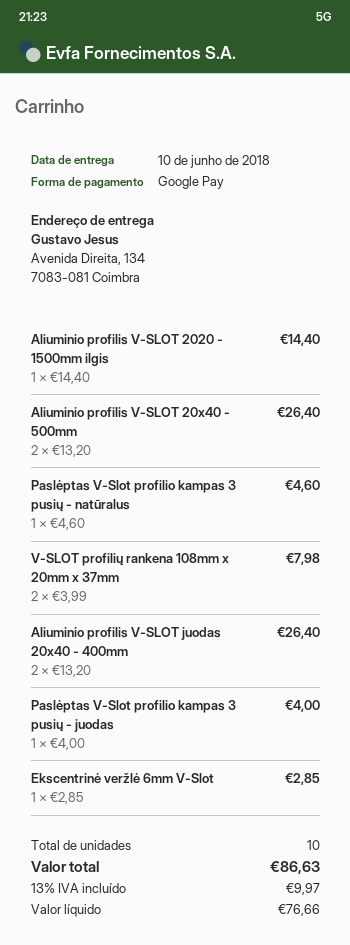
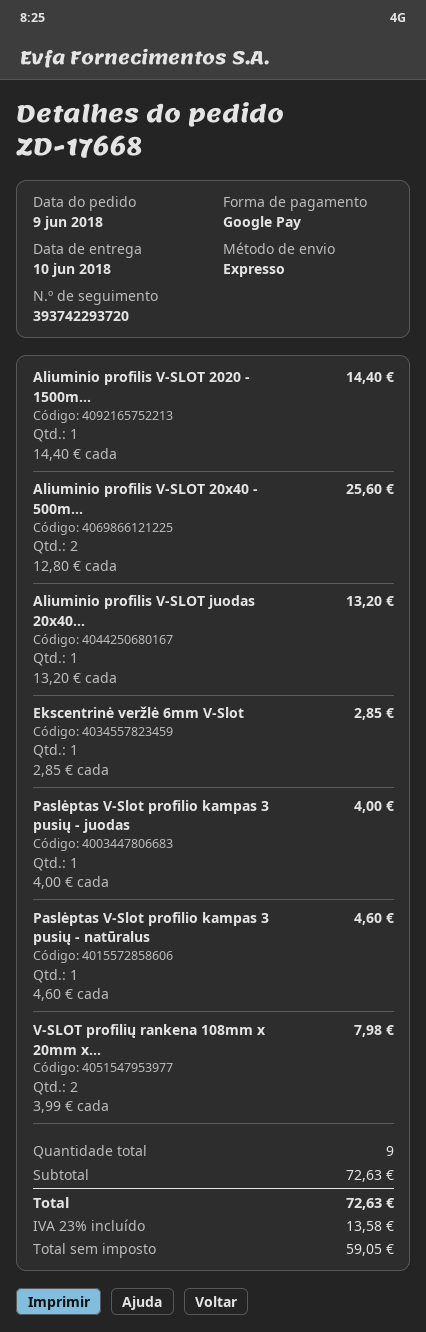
Aliuminio profilis V-SLOT 20x40 - 500mm: 2 x 13.20 = 26.40 -> 2 x 12.80 = 25.60
Aliuminio profilis V-SLOT juodas 20x40 - 400mm: 2 x 13.20 = 26.40 -> 1 x 13.20 = 13.20
total quantity: 10 -> 9
net: 76.66 -> 59.05
tax: 13% = 9.97 -> 23% = 13.58
total: 86.63 -> 72.63

